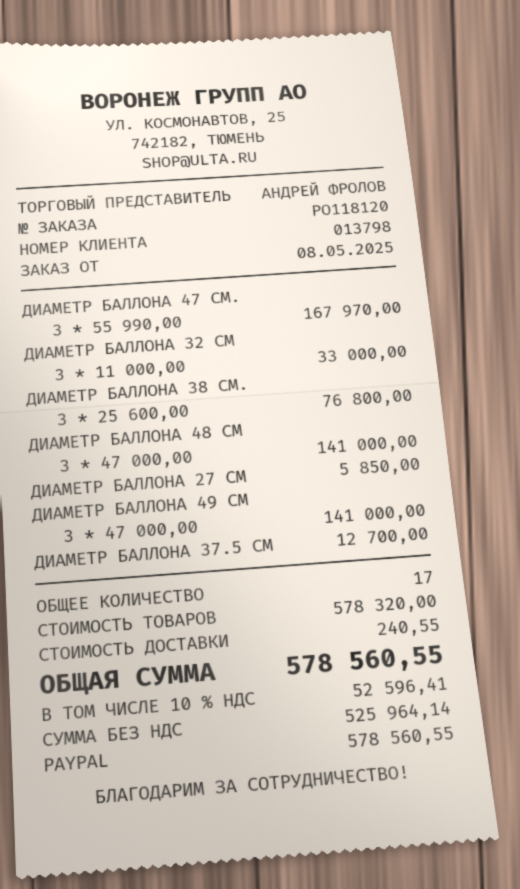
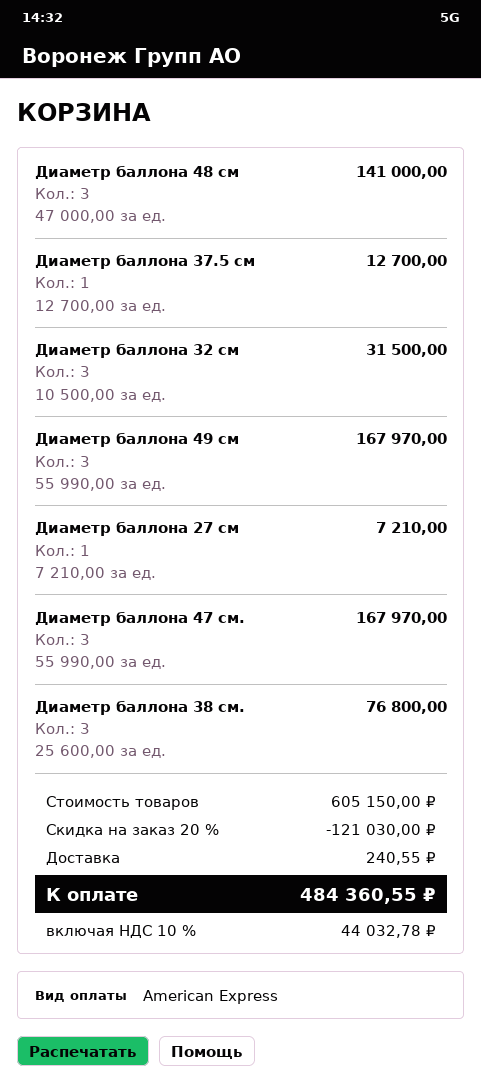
payment method: PayPal -> American Express
ДИАМЕТР БАЛЛОНА 32 СМ: 3 x 11000.00 = 33000.00 -> 3 x 10500.00 = 31500.00
ДИАМЕТР БАЛЛОНА 27 СМ: 1 x 5850.00 = 5850.00 -> 1 x 7210.00 = 7210.00
ДИАМЕТР БАЛЛОНА 49 СМ: 3 x 47000.00 = 141000.00 -> 3 x 55990.00 = 167970.00
subtotal: 578320.00 -> 605150.00
discount: none -> 20% = 121030.00
tax: 10% = 52596.41 -> 10% = 44032.78
total: 578560.55 -> 484360.55

